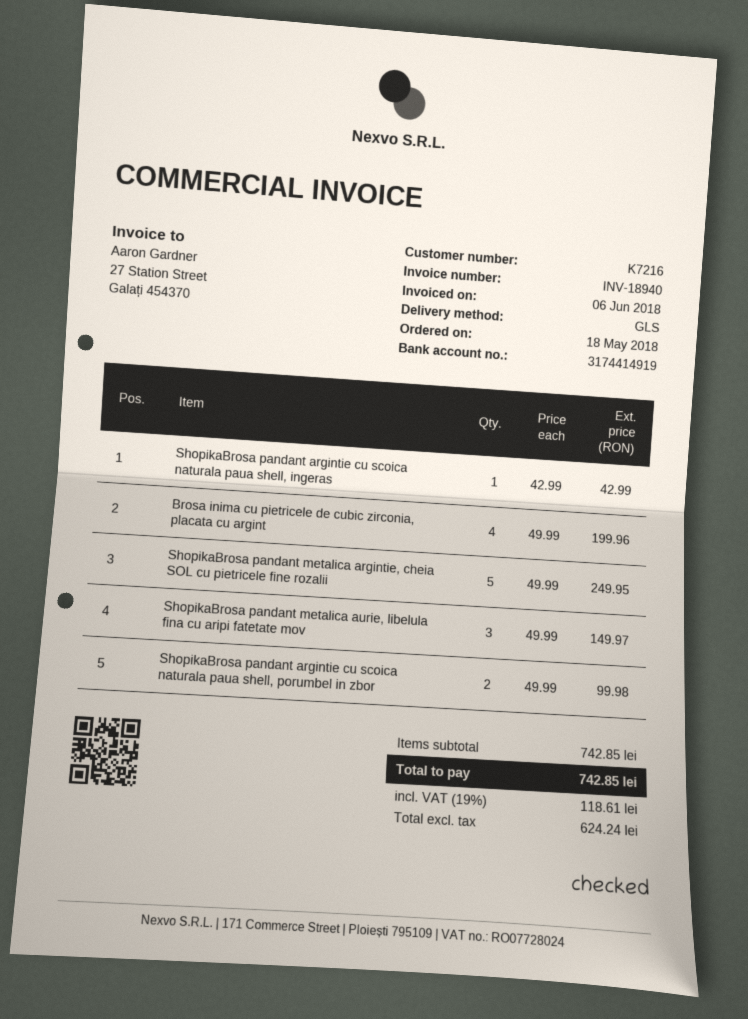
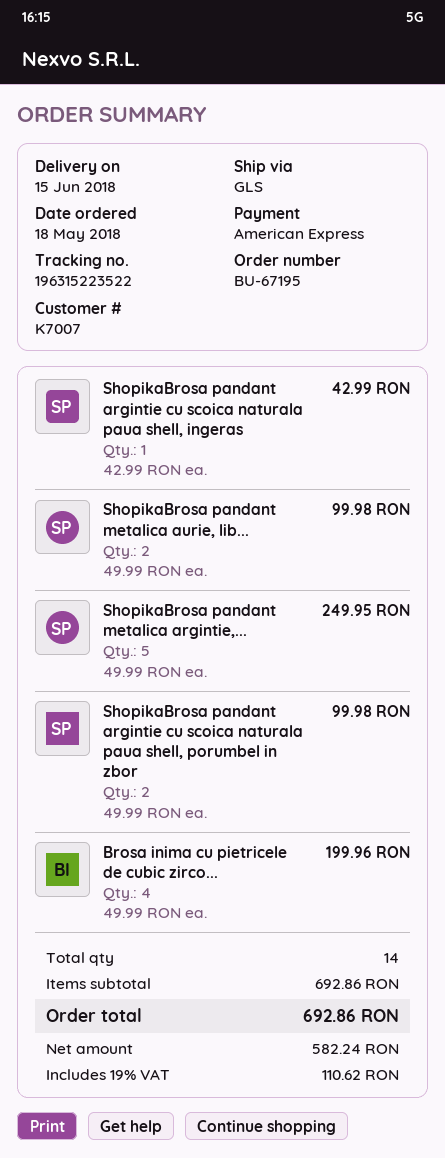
customer number: K7216 -> K7007
ShopikaBrosa pandant metalica aurie, libelula fina cu aripi fatetate mov: 3 x 49.99 = 149.97 -> 2 x 49.99 = 99.98
subtotal: 742.85 -> 692.86
net: 624.24 -> 582.24
tax: 19% = 118.61 -> 19% = 110.62
total: 742.85 -> 692.86

